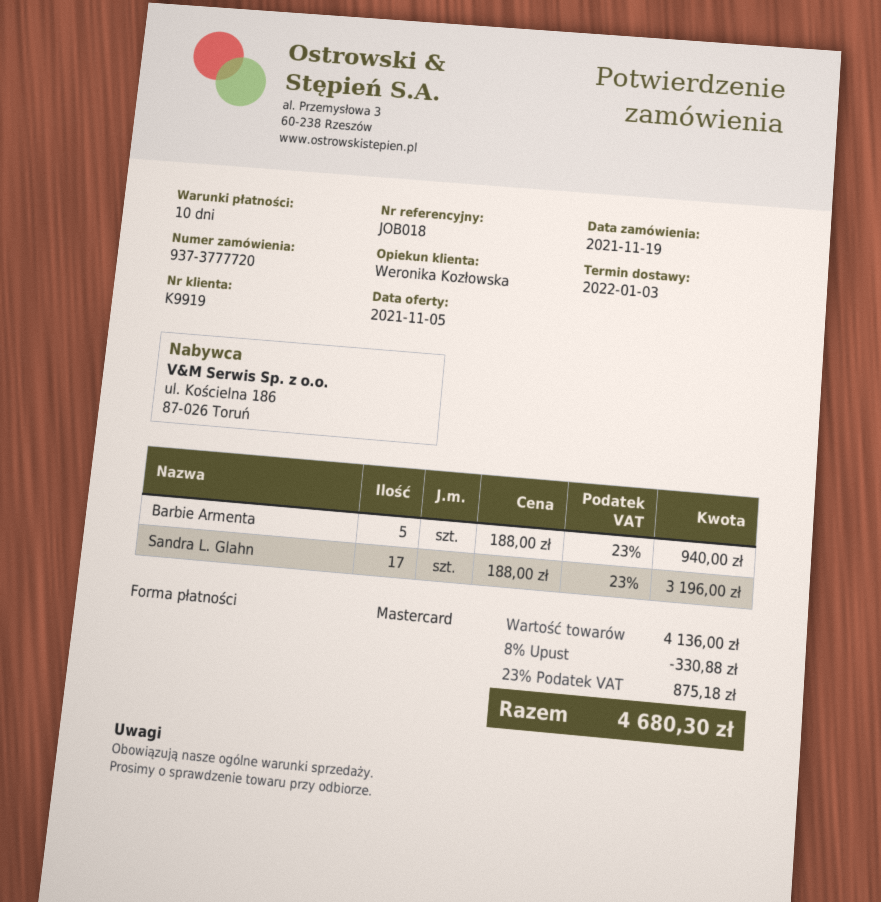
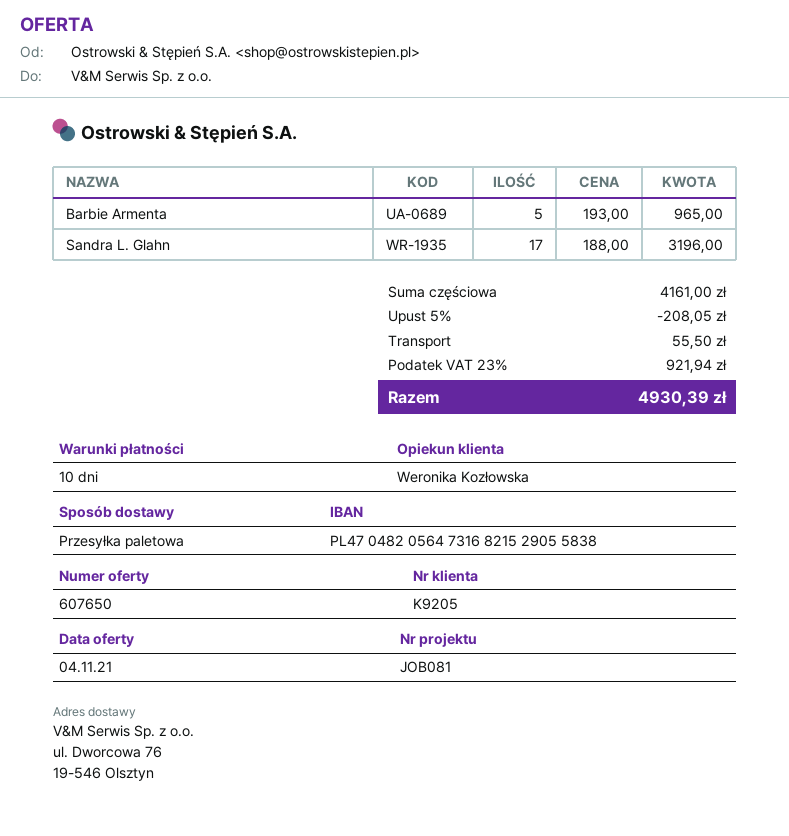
quote date: 2021-11-05 -> 2021-11-04
customer number: K9919 -> K9205
reference: JOB018 -> JOB081
Barbie Armenta: 5 x 188.00 = 940.00 -> 5 x 193.00 = 965.00
subtotal: 4136.00 -> 4161.00
discount: 8% = 330.88 -> 5% = 208.05
shipping: none -> 55.50
tax: 23% = 875.18 -> 23% = 921.94
total: 4680.30 -> 4930.39

